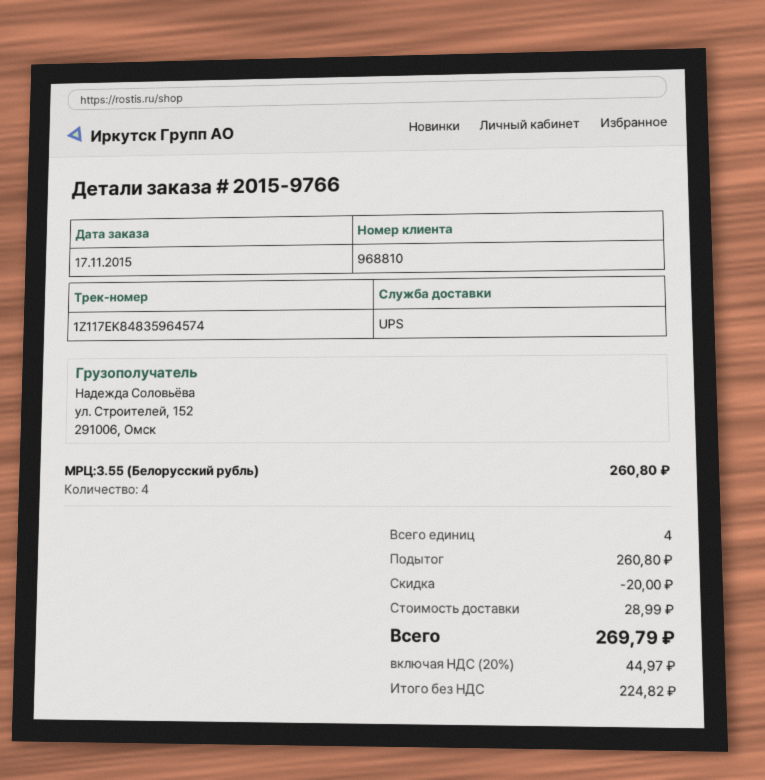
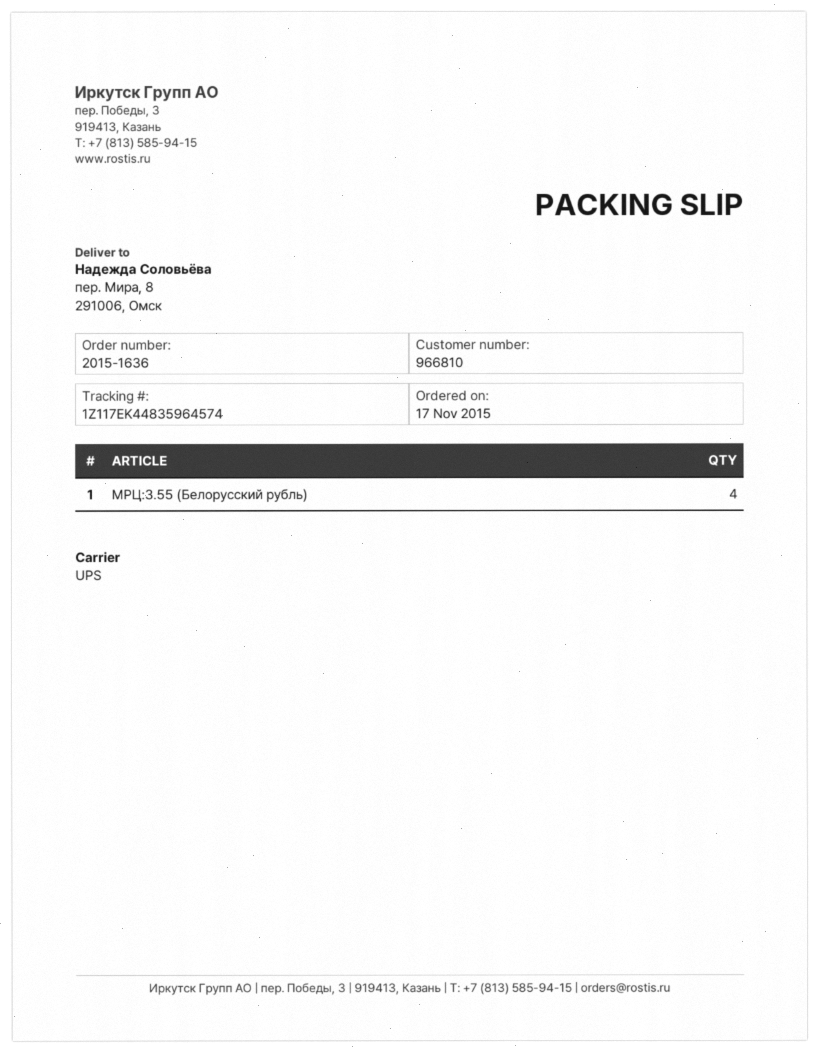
order number: 2015-9766 -> 2015-1636
customer number: 968810 -> 966810
tracking number: 1Z117EK84835964574 -> 1Z117EK44835964574
ship to: ул. Строителей, 152, 291006, Омск -> пер. Мира, 8, 291006, Омск

